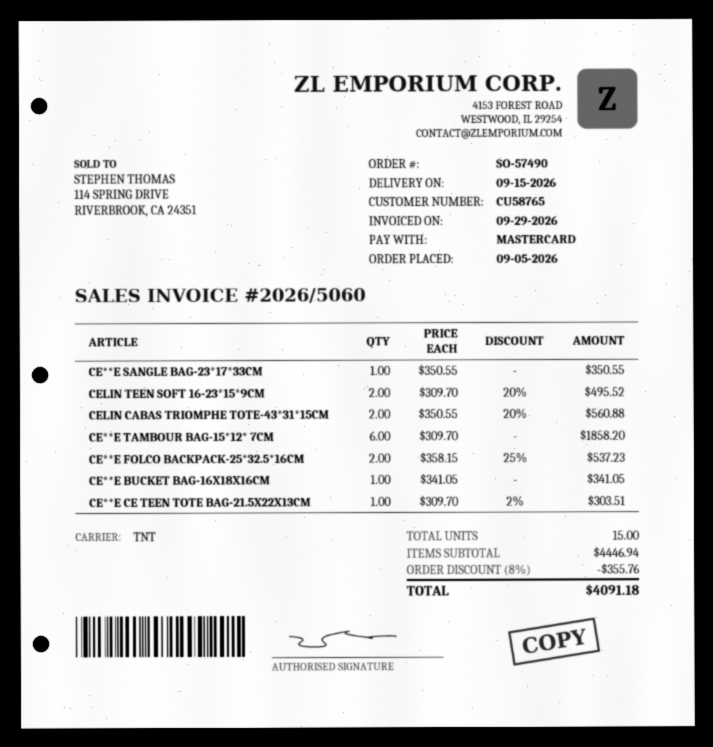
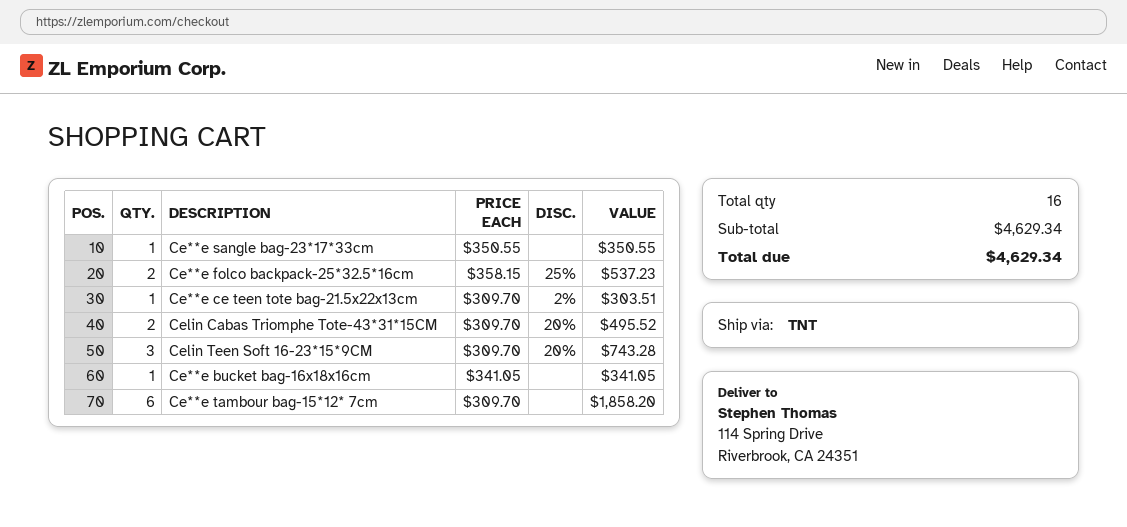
CELIN TEEN SOFT 16-23*15*9CM: 2 x 309.70 - 20% = 495.52 -> 3 x 309.70 - 20% = 743.28
CELIN CABAS TRIOMPHE TOTE-43*31*15CM: 2 x 350.55 - 20% = 560.88 -> 2 x 309.70 - 20% = 495.52
total quantity: 15 -> 16
subtotal: 4446.94 -> 4629.34
discount: 8% = 355.76 -> none
total: 4091.18 -> 4629.34

